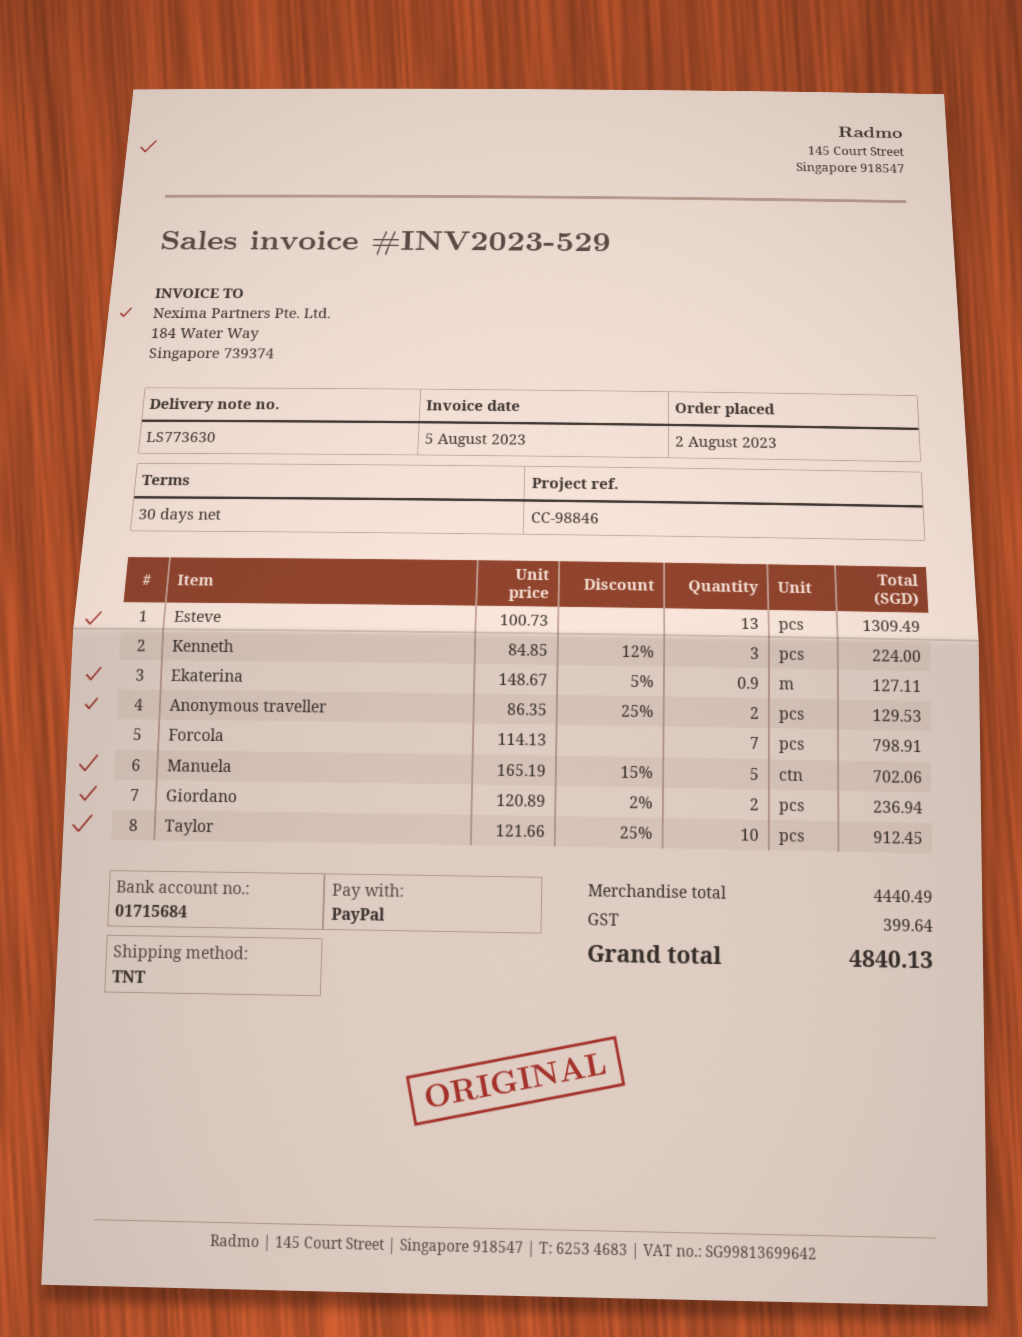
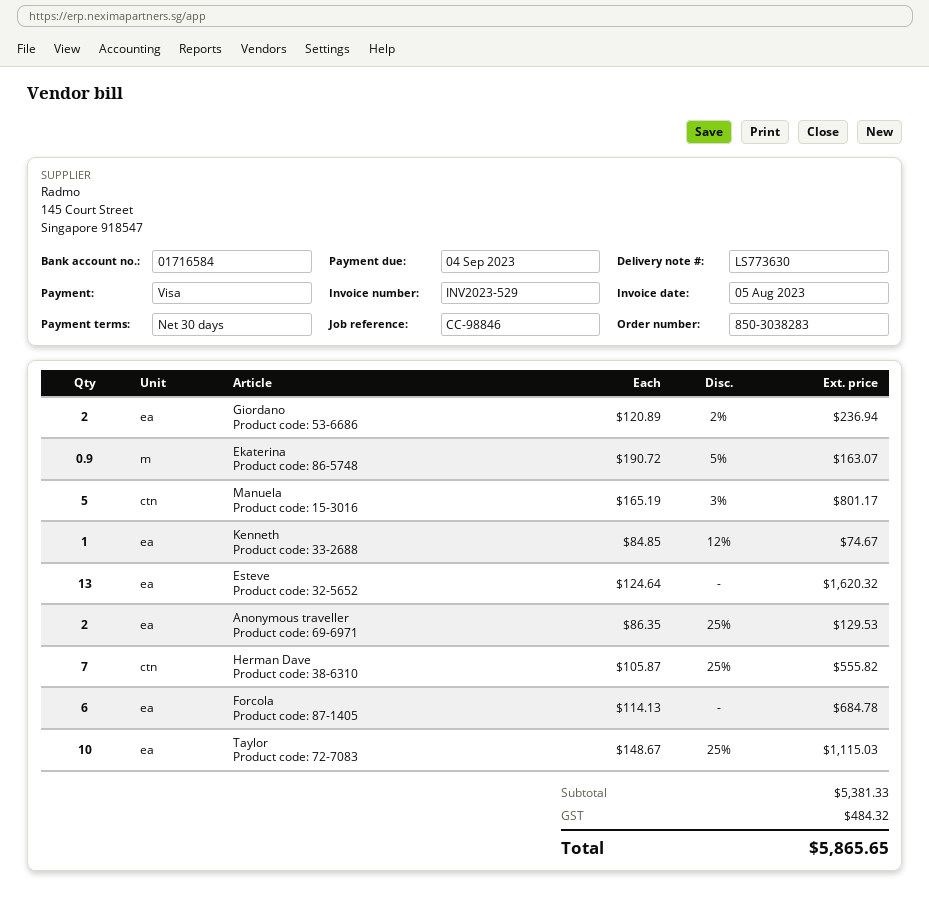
payment method: PayPal -> Visa
bank account: 01715684 -> 01716584
Esteve: 13 x 100.73 = 1309.49 -> 13 x 124.64 = 1620.32
Kenneth: 3 x 84.85 - 12% = 224.00 -> 1 x 84.85 - 12% = 74.67
Ekaterina: 0.9 x 148.67 - 5% = 127.11 -> 0.9 x 190.72 - 5% = 163.07
Forcola: 7 x 114.13 = 798.91 -> 6 x 114.13 = 684.78
Manuela: 5 x 165.19 - 15% = 702.06 -> 5 x 165.19 - 3% = 801.17
Taylor: 10 x 121.66 - 25% = 912.45 -> 10 x 148.67 - 25% = 1115.03
Herman Dave: none -> 7 x 105.87 - 25% = 555.82
subtotal: 4440.49 -> 5381.33
tax: 399.64 -> 484.32
total: 4840.13 -> 5865.65

